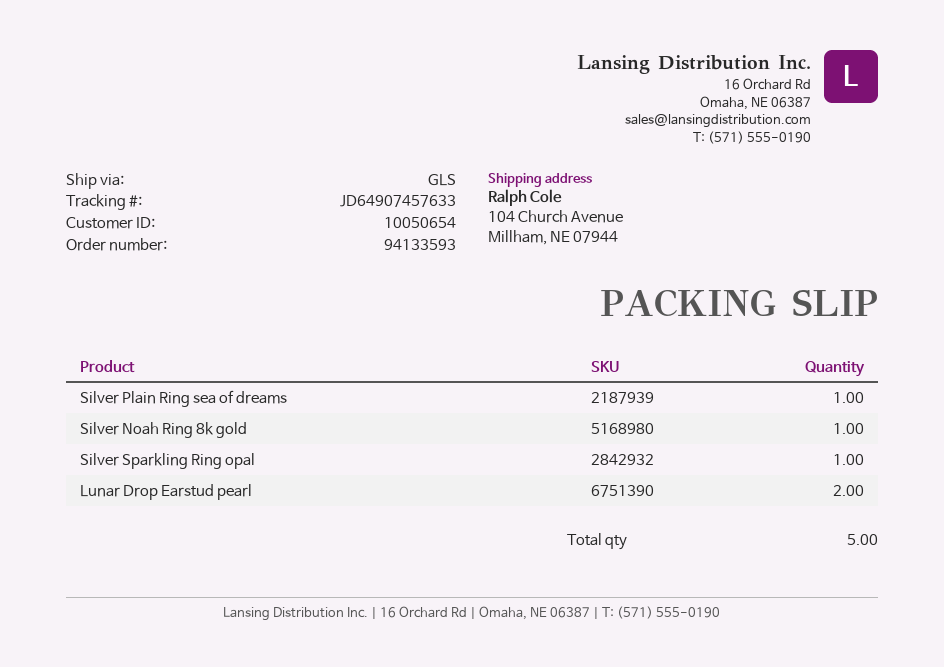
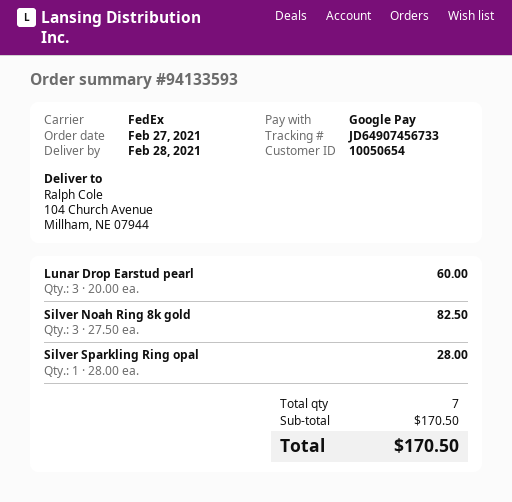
shipping method: GLS -> FedEx
tracking number: JD64907457633 -> JD64907456733
Silver Plain Ring sea of dreams: 1 -> none
Silver Noah Ring 8k gold: 1 -> 3
Lunar Drop Earstud pearl: 2 -> 3
total quantity: 5 -> 7

